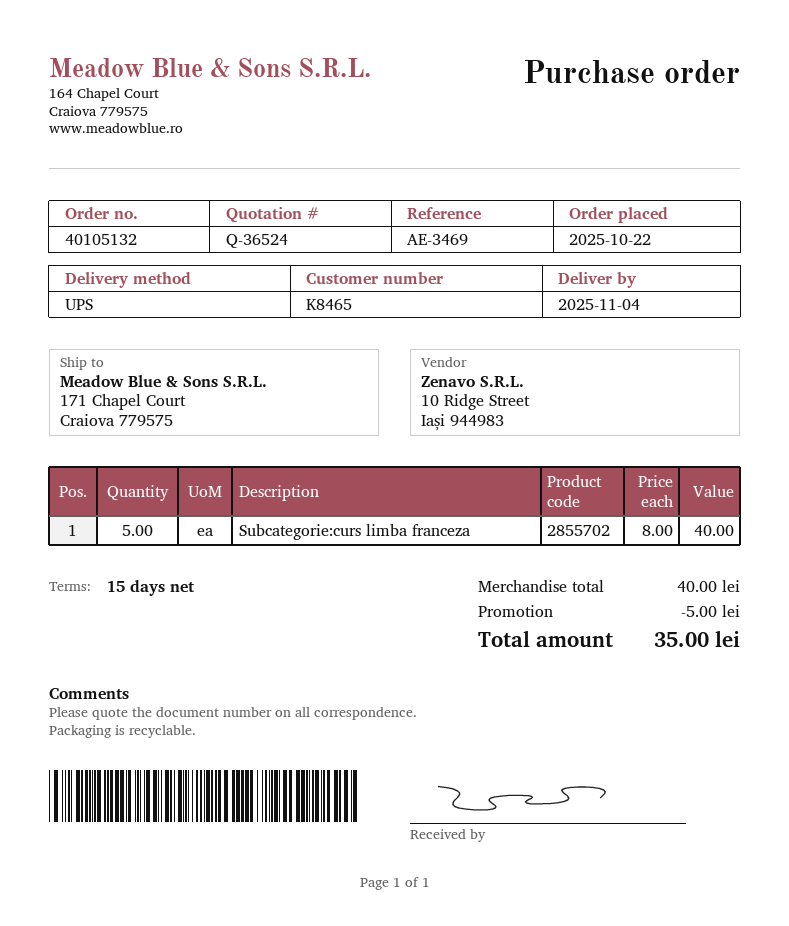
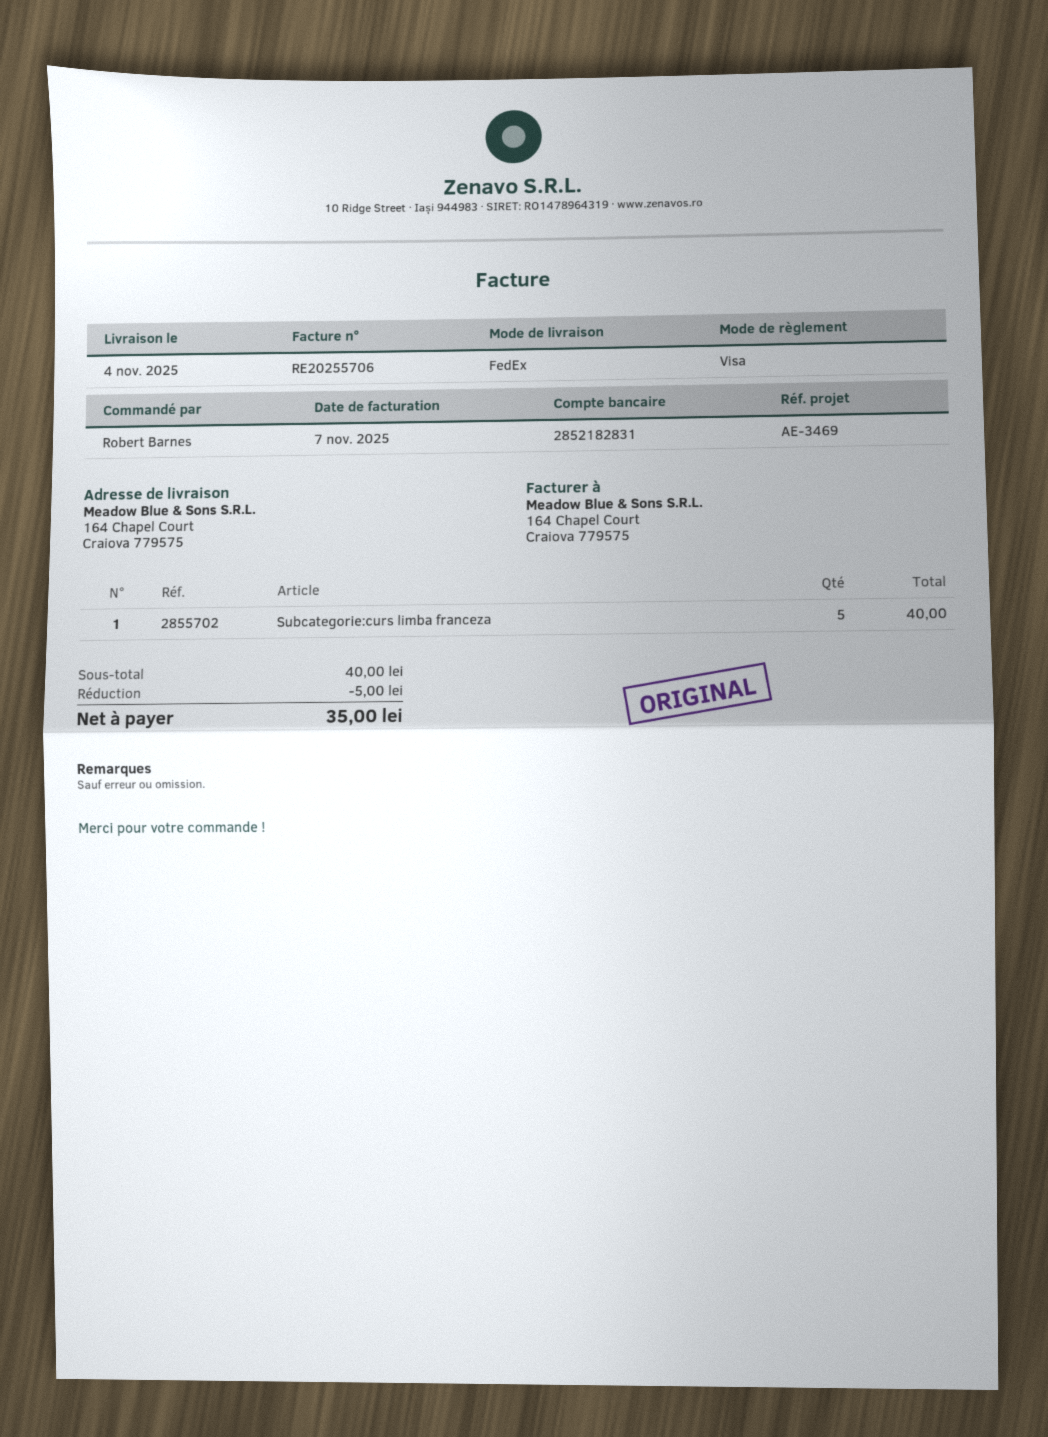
shipping method: UPS -> FedEx
ship to: 171 Chapel Court, Craiova 779575 -> 164 Chapel Court, Craiova 779575

